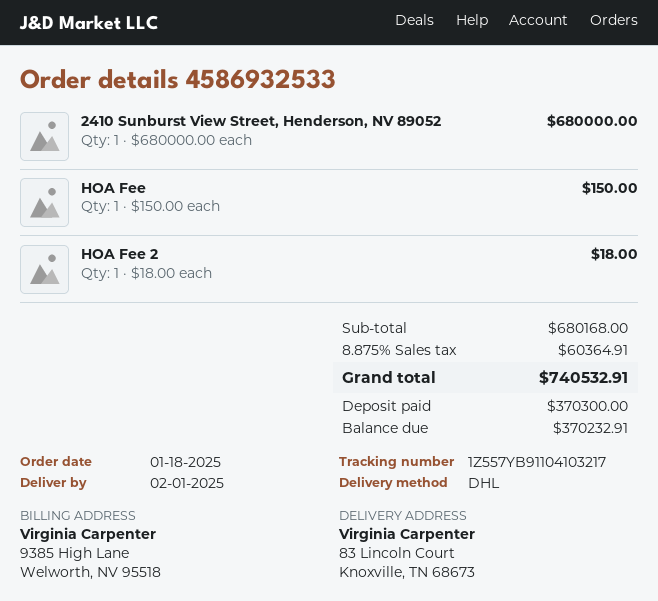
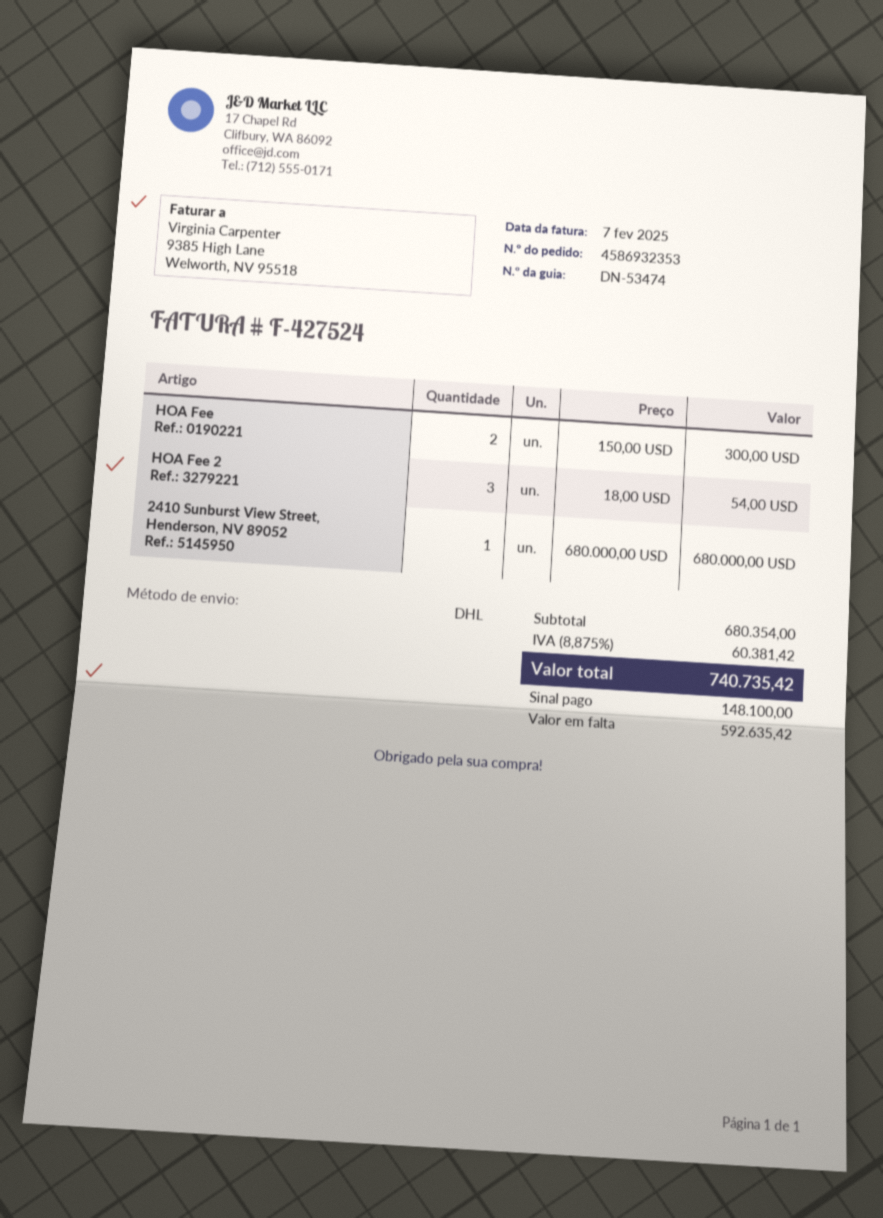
order number: 4586932533 -> 4586932353
HOA Fee: 1 x 150.00 = 150.00 -> 2 x 150.00 = 300.00
HOA Fee 2: 1 x 18.00 = 18.00 -> 3 x 18.00 = 54.00
subtotal: 680168.00 -> 680354.00
tax: 8.875% = 60364.91 -> 8.875% = 60381.42
total: 740532.91 -> 740735.42
deposit: 370300.00 -> 148100.00
balance: 370232.91 -> 592635.42

